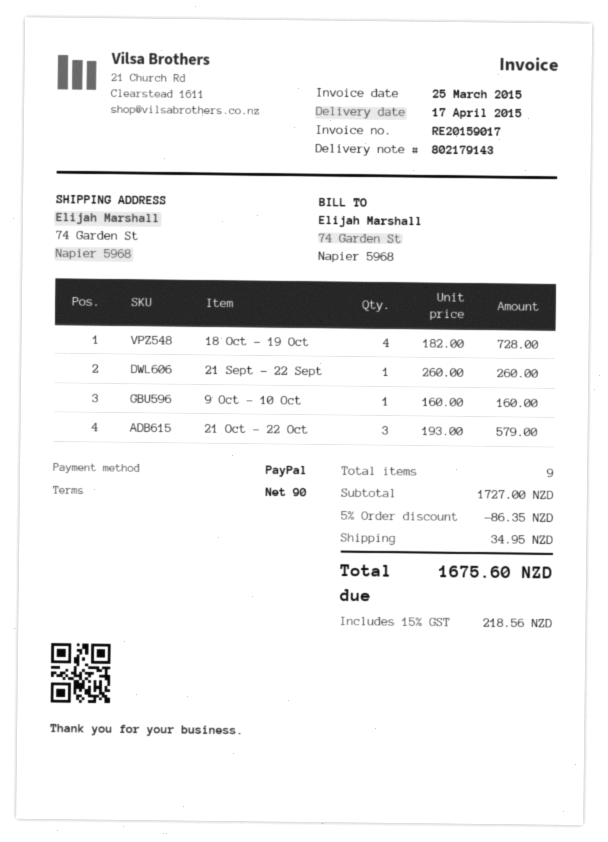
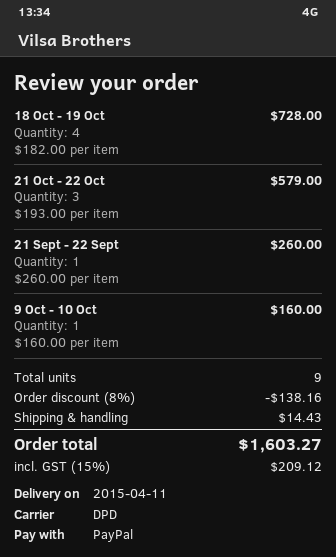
delivery date: 2015-04-17 -> 2015-04-11
discount: 5% = 86.35 -> 8% = 138.16
shipping: 34.95 -> 14.43
tax: 15% = 218.56 -> 15% = 209.12
total: 1675.60 -> 1603.27

